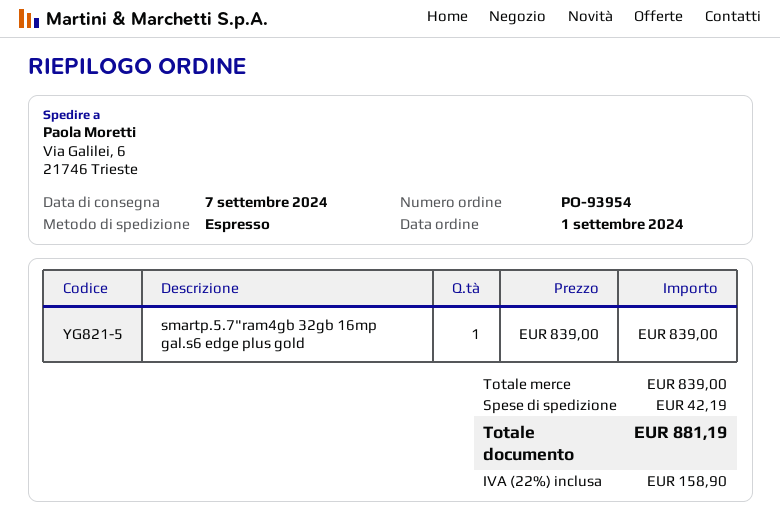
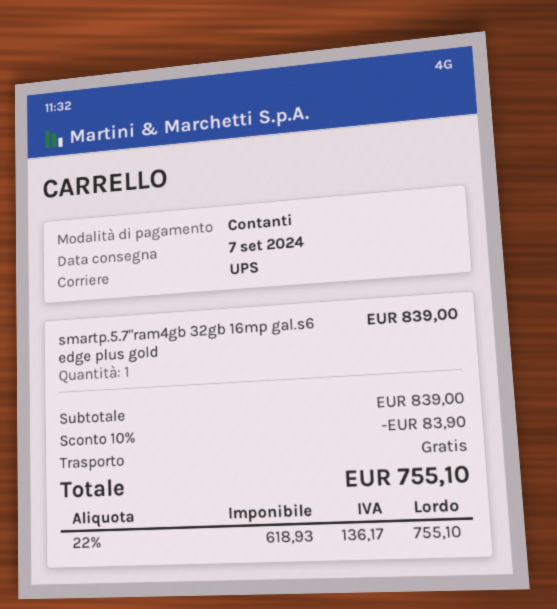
shipping method: express -> UPS
discount: none -> 10% = 83.90
shipping: 42.19 -> 0.00
tax: 22% = 158.90 -> 22% = 136.17
total: 881.19 -> 755.10

